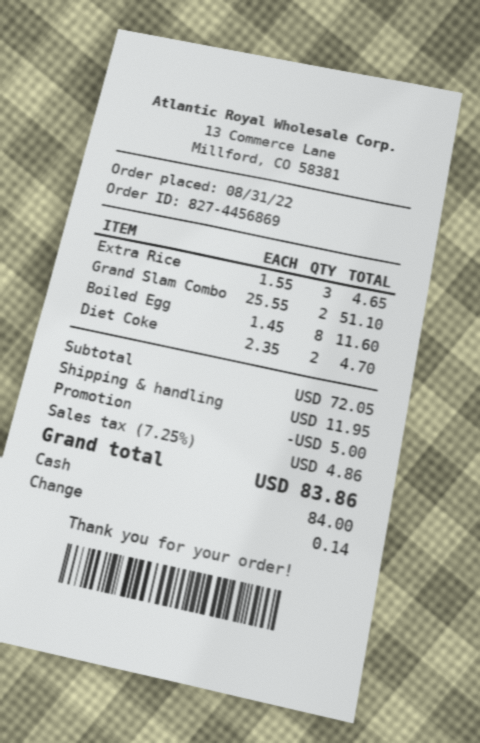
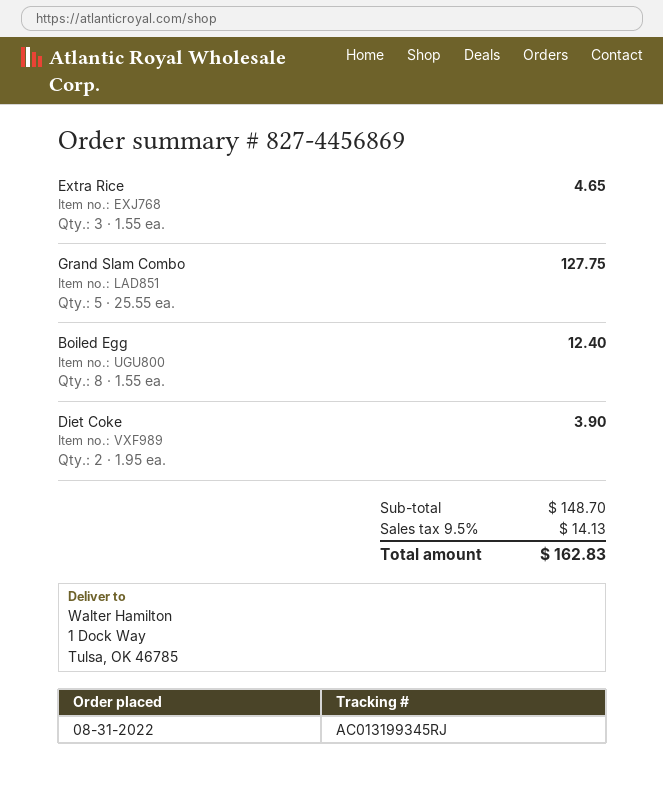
Grand Slam Combo: 2 x 25.55 = 51.10 -> 5 x 25.55 = 127.75
Boiled Egg: 8 x 1.45 = 11.60 -> 8 x 1.55 = 12.40
Diet Coke: 2 x 2.35 = 4.70 -> 2 x 1.95 = 3.90
subtotal: 72.05 -> 148.70
discount: 5.00 -> none
shipping: 11.95 -> none
tax: 7.25% = 4.86 -> 9.5% = 14.13
total: 83.86 -> 162.83

